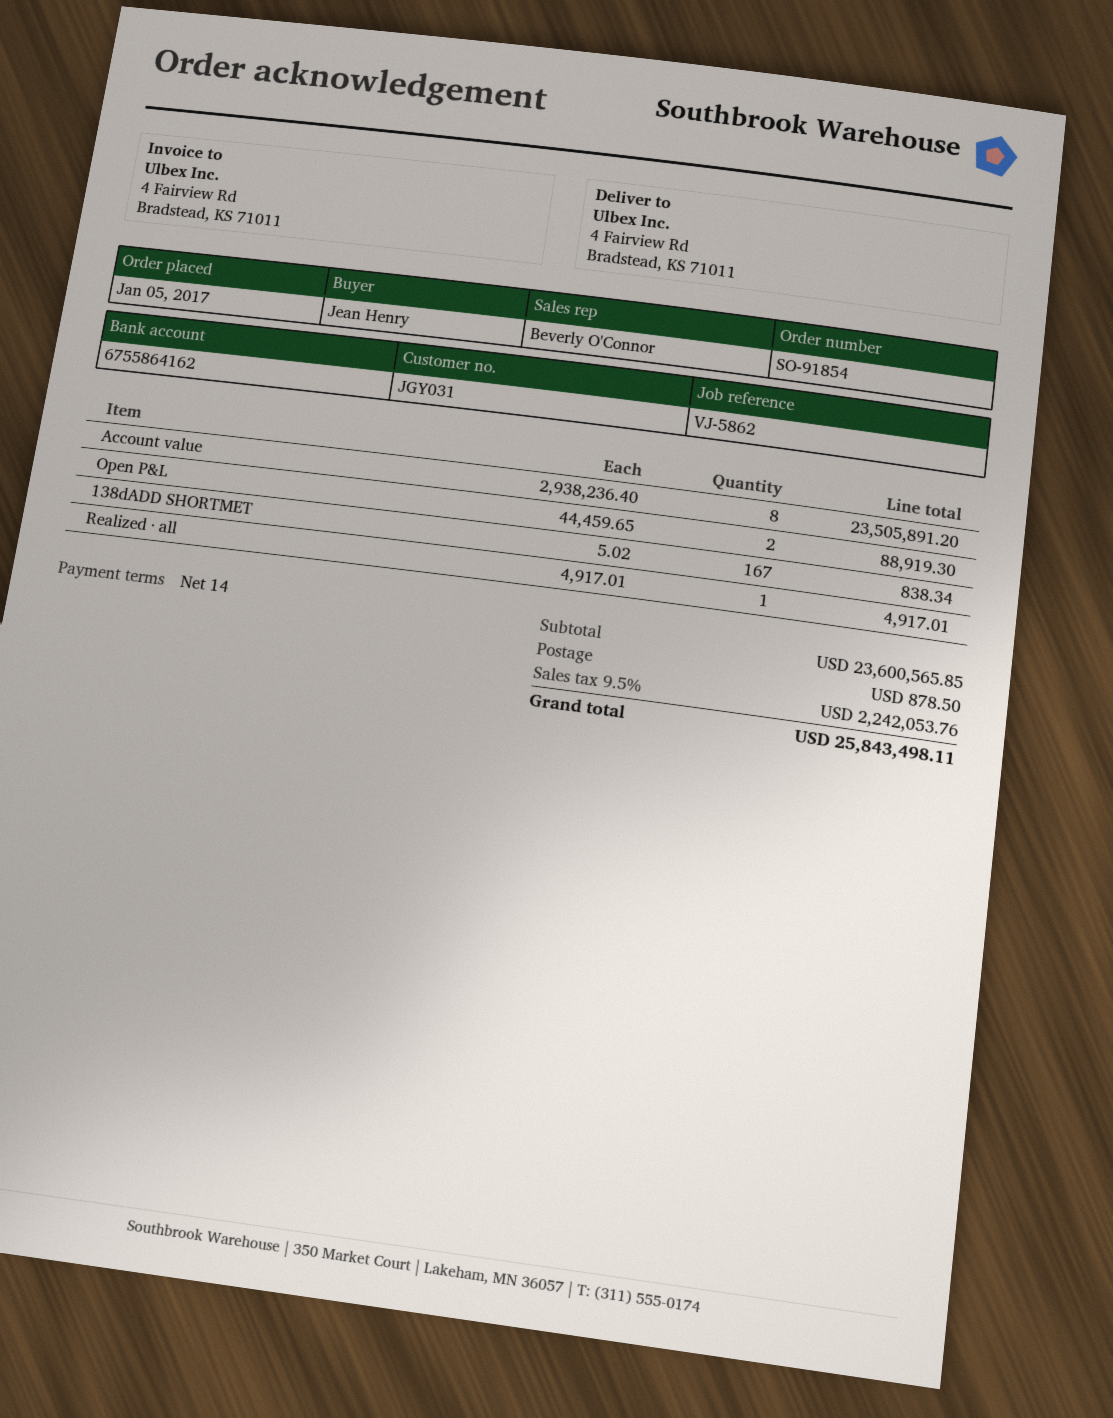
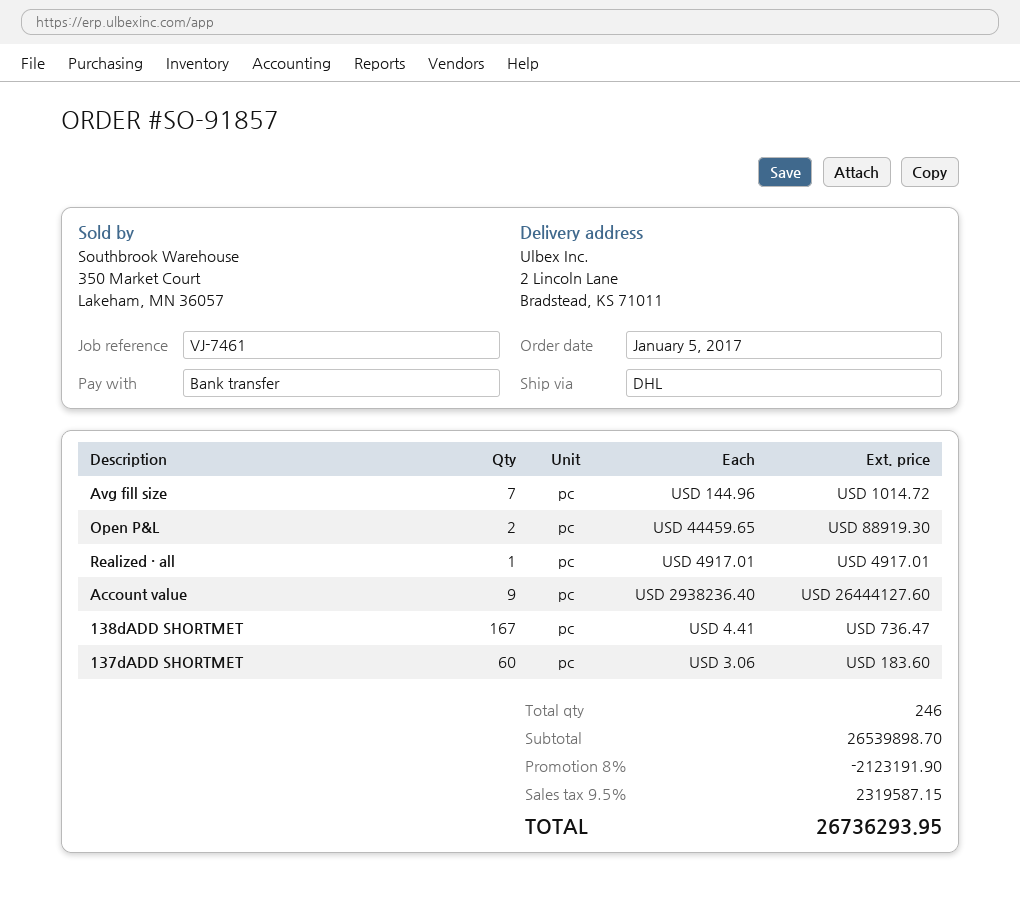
order number: SO-91854 -> SO-91857
reference: VJ-5862 -> VJ-7461
ship to: 4 Fairview Rd, Bradstead, KS 71011 -> 2 Lincoln Lane, Bradstead, KS 71011
Account value: 8 x 2938236.40 = 23505891.20 -> 9 x 2938236.40 = 26444127.60
138dADD SHORTMET: 167 x 5.02 = 838.34 -> 167 x 4.41 = 736.47
Avg fill size: none -> 7 x 144.96 = 1014.72
137dADD SHORTMET: none -> 60 x 3.06 = 183.60
subtotal: 23600565.85 -> 26539898.70
discount: none -> 8% = 2123191.90
shipping: 878.50 -> none
tax: 9.5% = 2242053.76 -> 9.5% = 2319587.15
total: 25843498.11 -> 26736293.95

